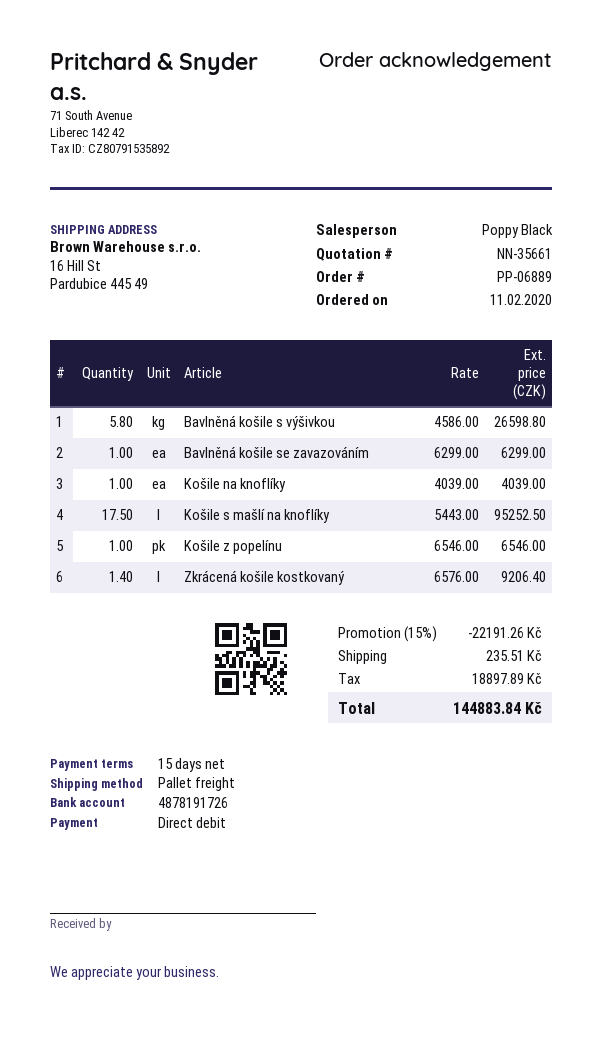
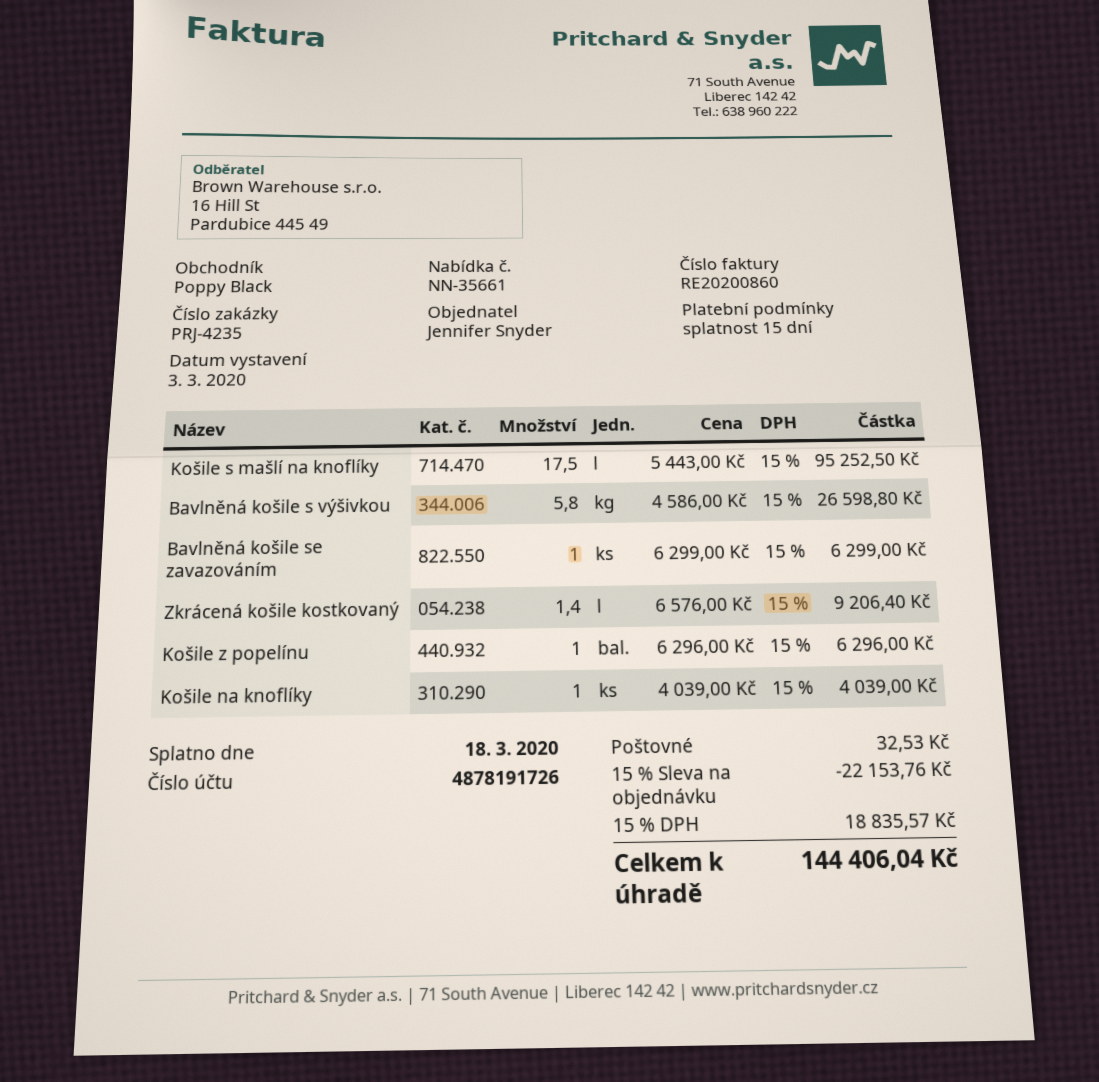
Košile z popelínu: 1 x 6546.00 = 6546.00 -> 1 x 6296.00 = 6296.00
discount: 15% = 22191.26 -> 15% = 22153.76
shipping: 235.51 -> 32.53
tax: 18897.89 -> 18835.57
total: 144883.84 -> 144406.04

